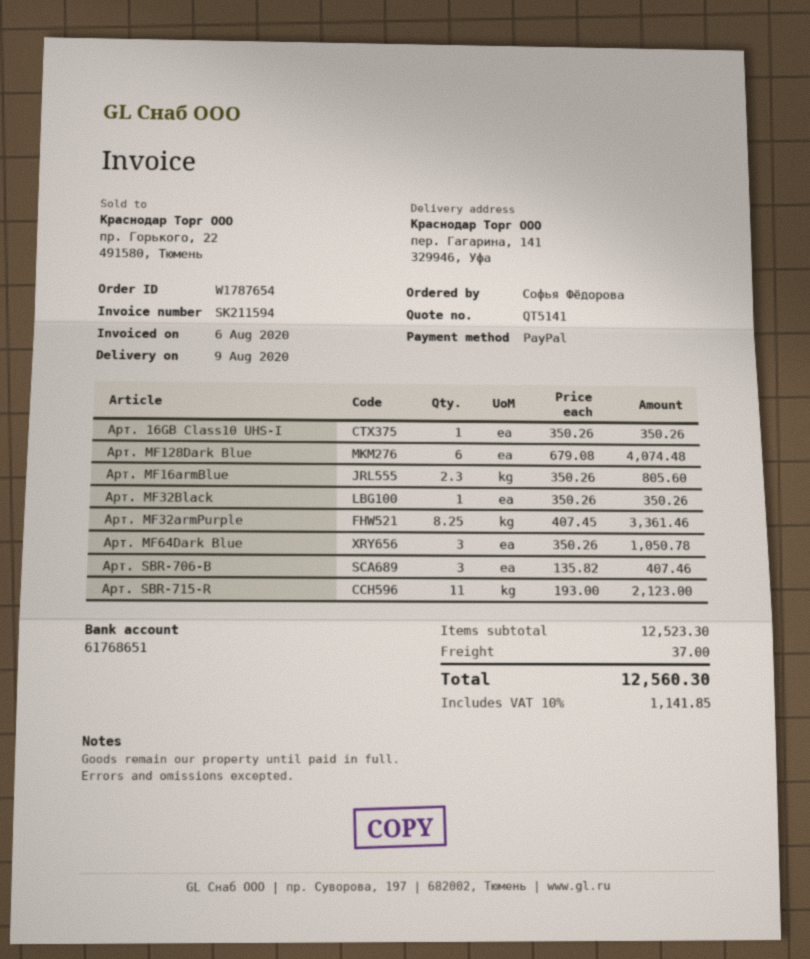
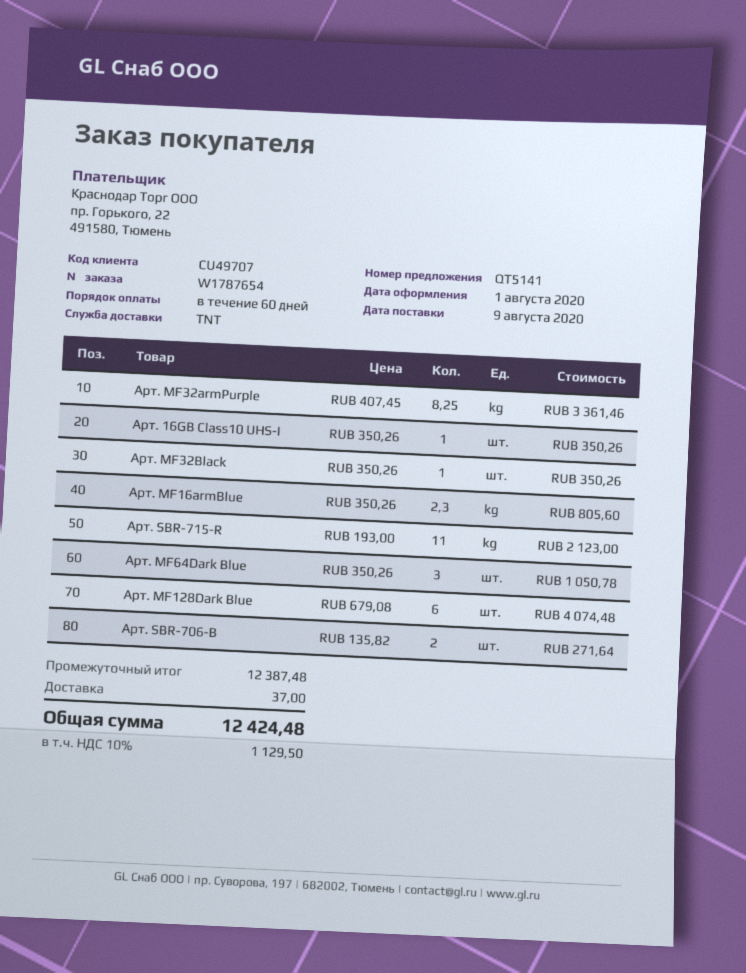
Арт. SBR-706-B: 3 x 135.82 = 407.46 -> 2 x 135.82 = 271.64
subtotal: 12523.30 -> 12387.48
tax: 10% = 1141.85 -> 10% = 1129.50
total: 12560.30 -> 12424.48

